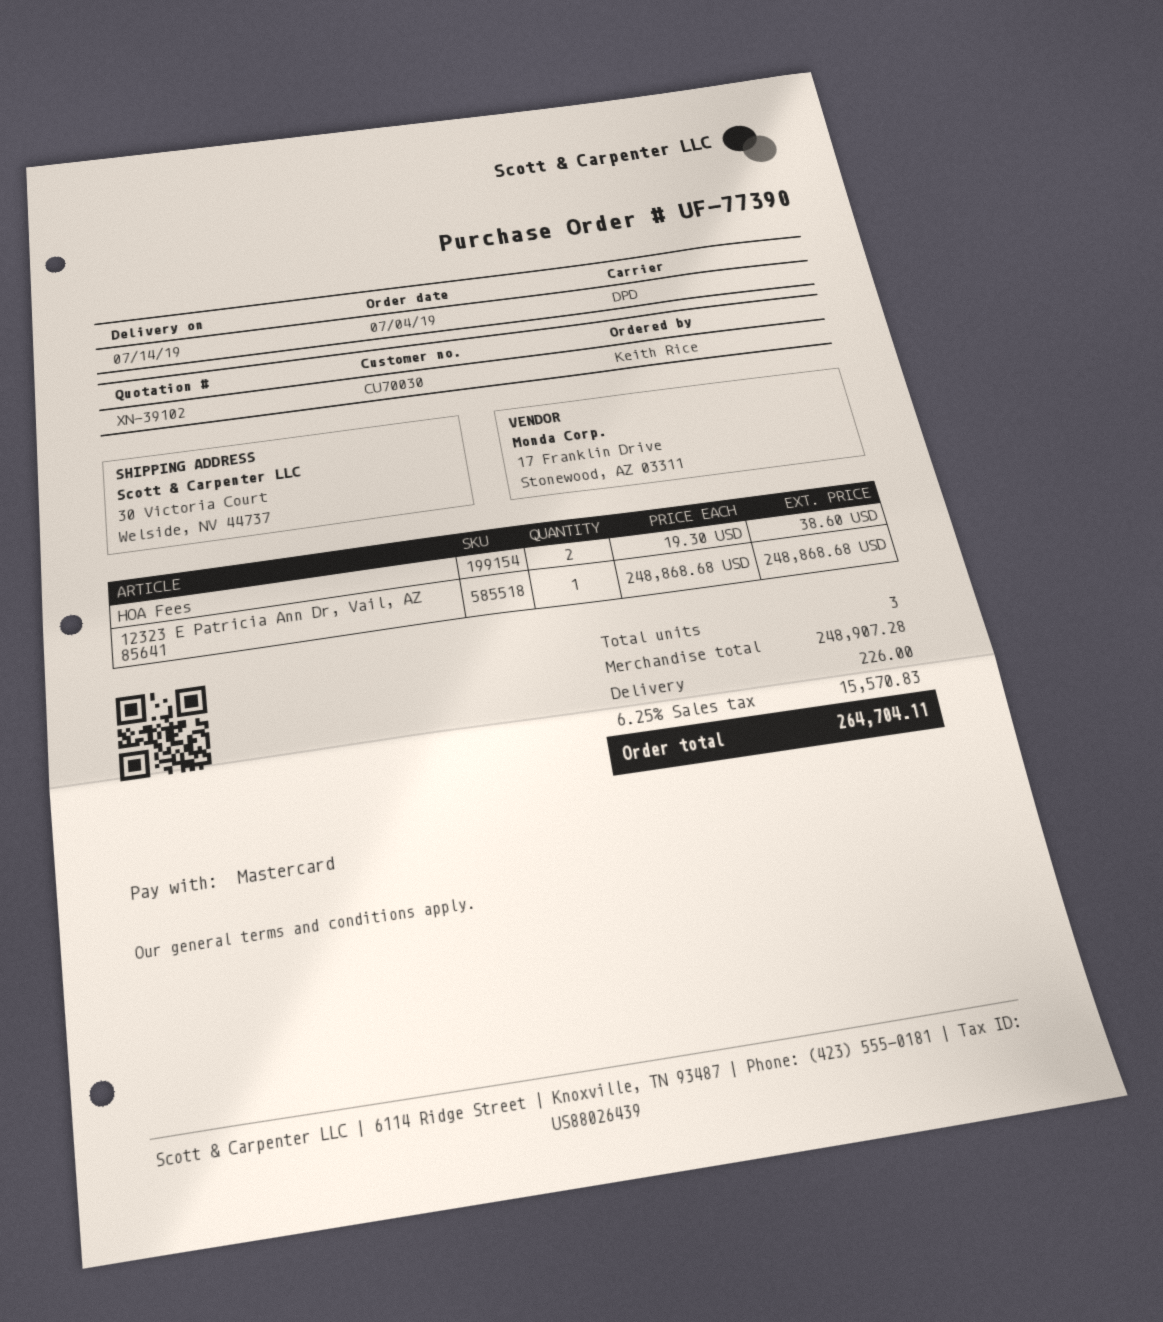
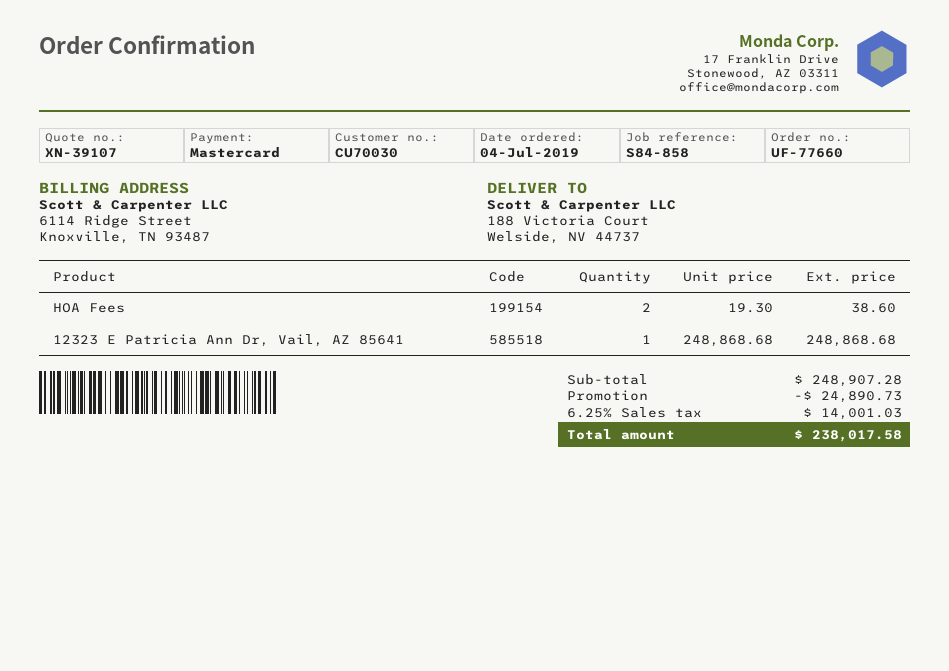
quote number: XN-39102 -> XN-39107
order number: UF-77390 -> UF-77660
ship to: 30 Victoria Court, Welside, NV 44737 -> 188 Victoria Court, Welside, NV 44737
discount: none -> 24890.73
shipping: 226.00 -> none
tax: 6.25% = 15570.83 -> 6.25% = 14001.03
total: 264704.11 -> 238017.58

